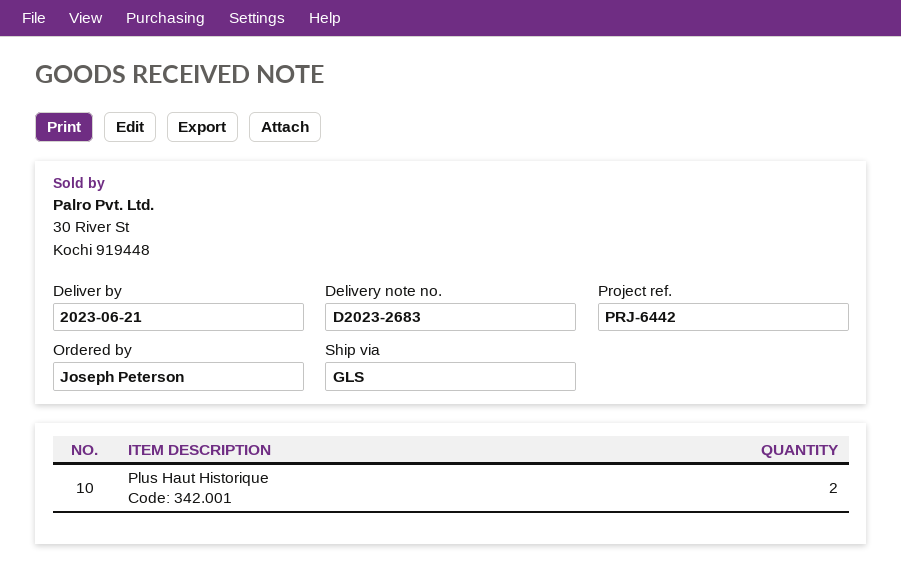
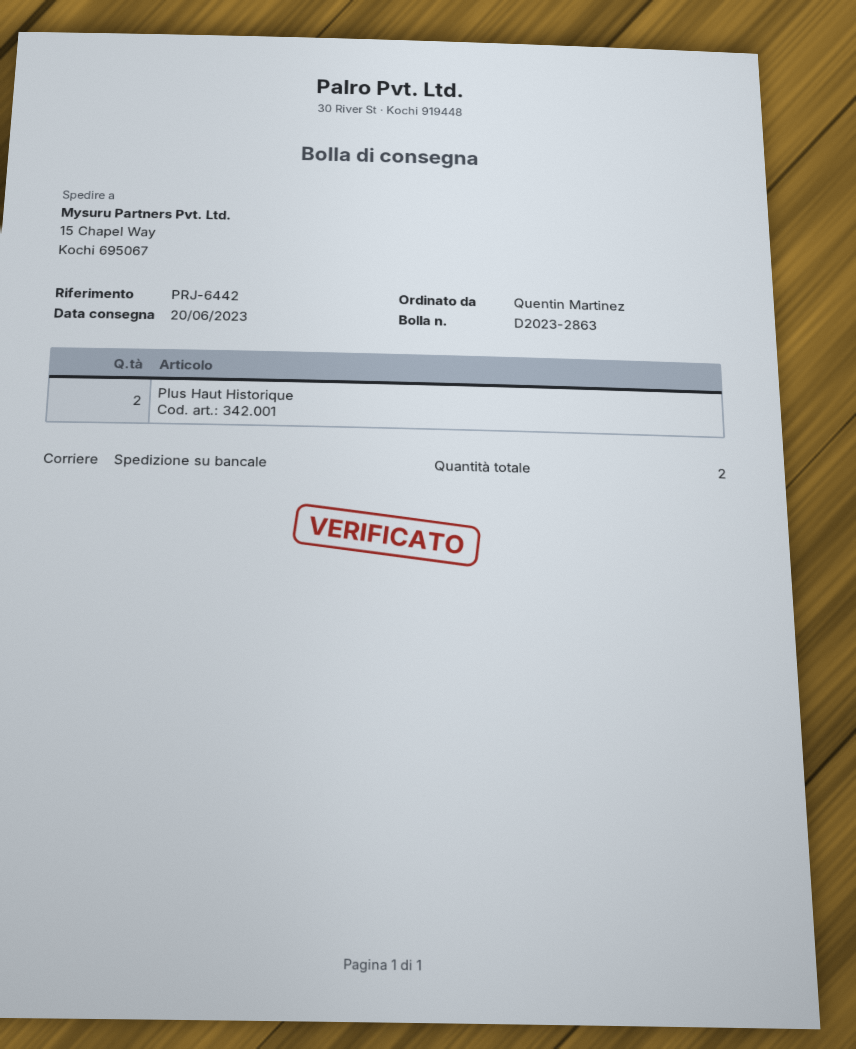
delivery note number: D2023-2683 -> D2023-2863
delivery date: 2023-06-21 -> 2023-06-20
ordered by: Joseph Peterson -> Quentin Martinez
shipping method: GLS -> pallet freight

